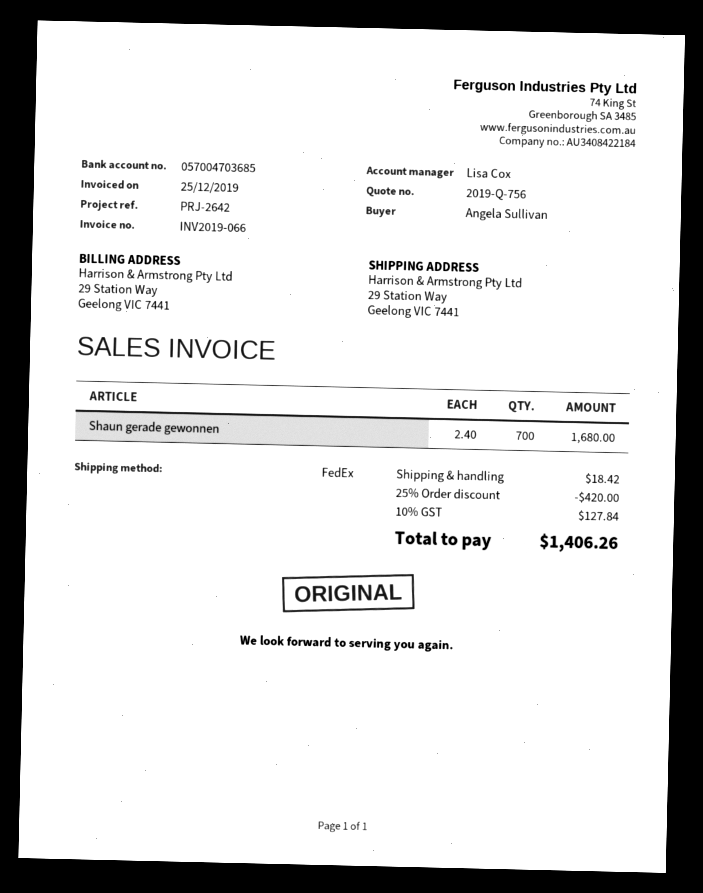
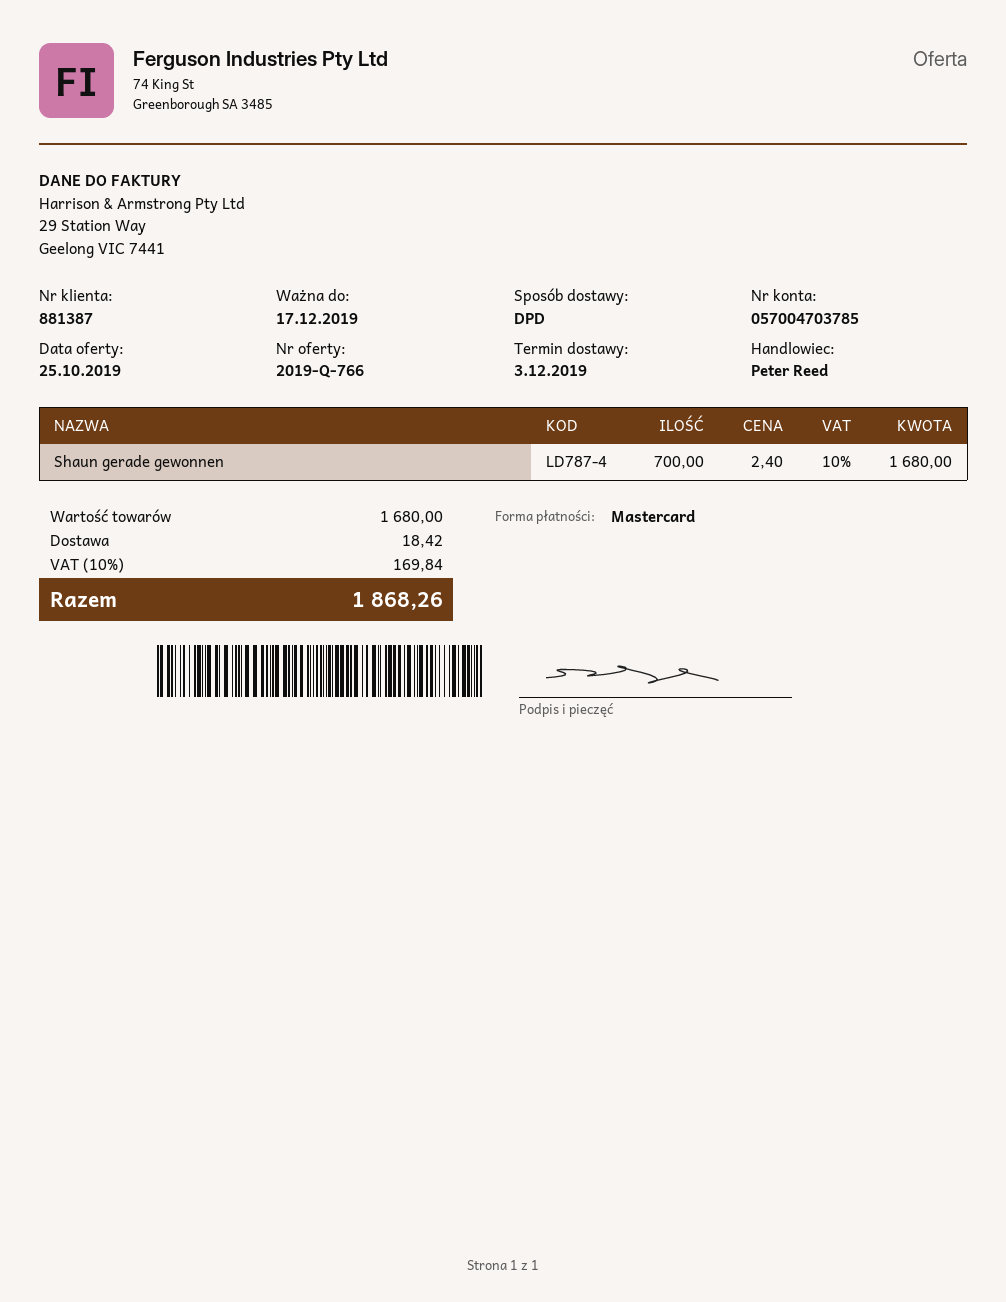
quote number: 2019-Q-756 -> 2019-Q-766
sales rep: Lisa Cox -> Peter Reed
bank account: 057004703685 -> 057004703785
shipping method: FedEx -> DPD
discount: 25% = 420.00 -> none
tax: 10% = 127.84 -> 10% = 169.84
total: 1406.26 -> 1868.26

